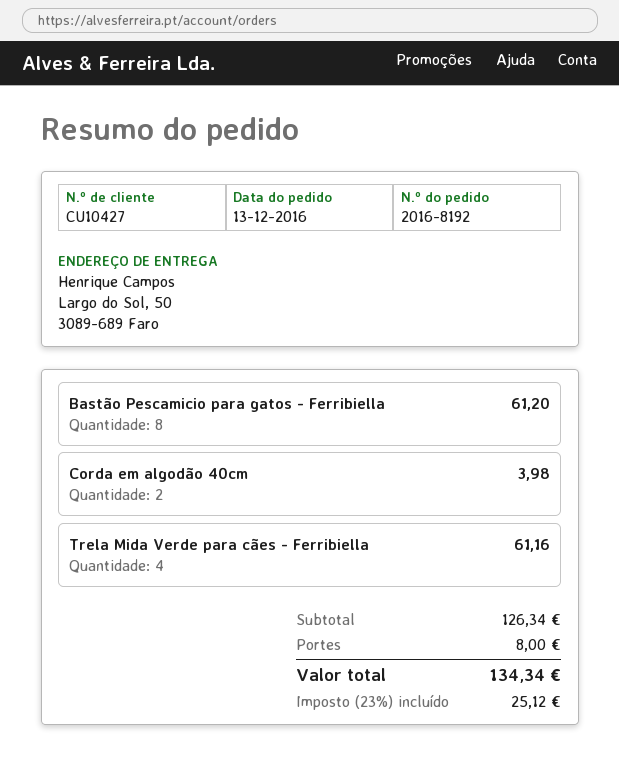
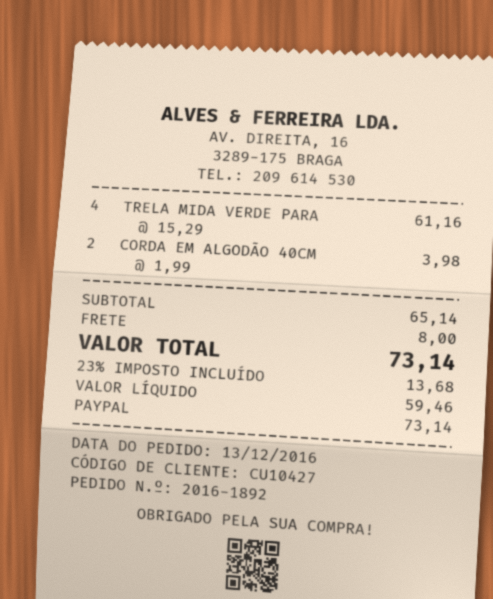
order number: 2016-8192 -> 2016-1892
Bastão Pescamicio para gatos - Ferribiella: 8 for 61.20 -> none
subtotal: 126.34 -> 65.14
tax: 23% = 25.12 -> 23% = 13.68
total: 134.34 -> 73.14

